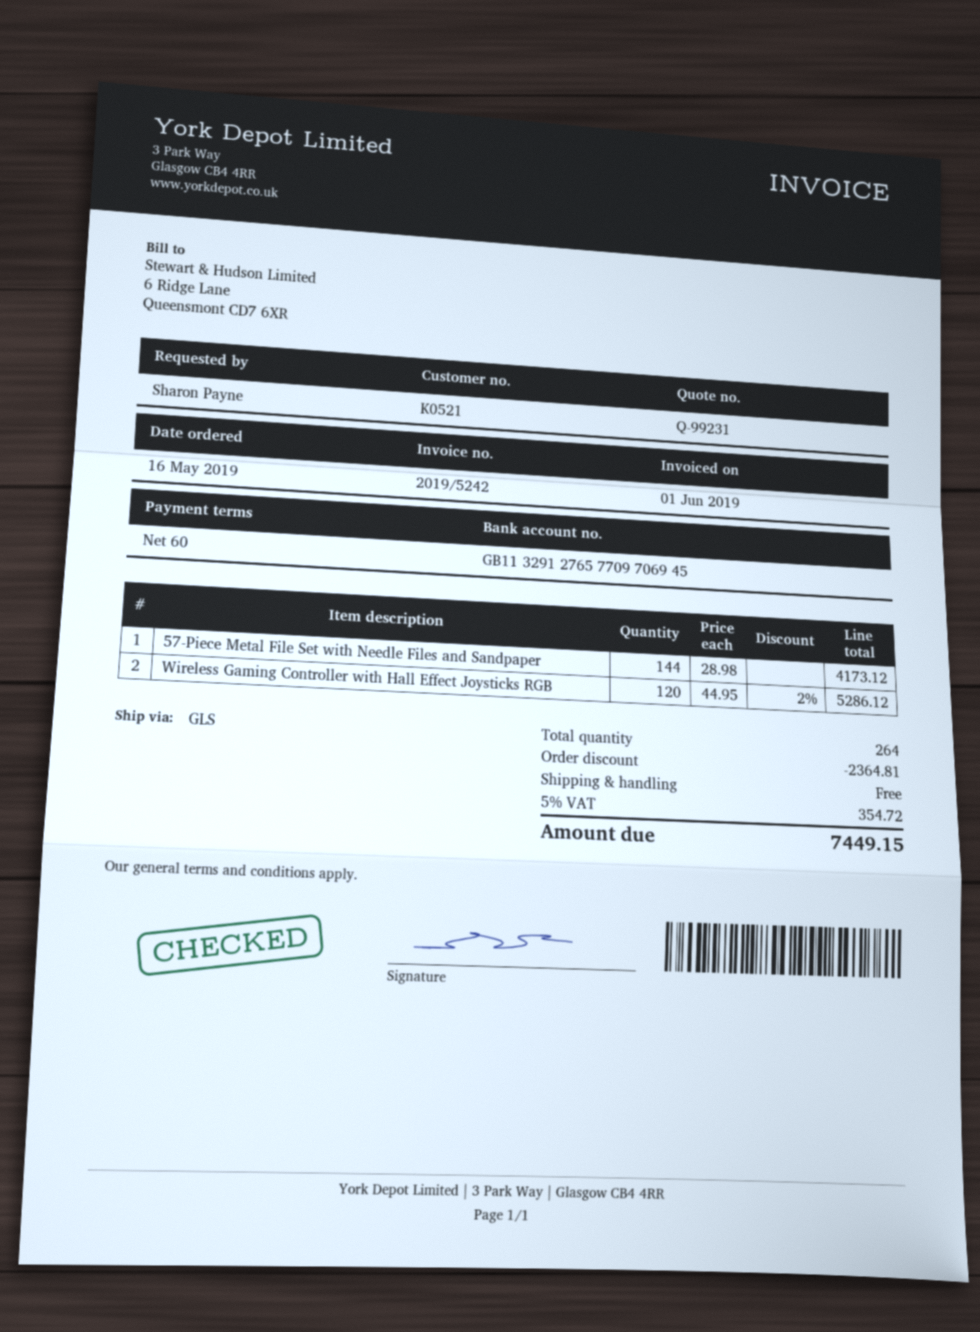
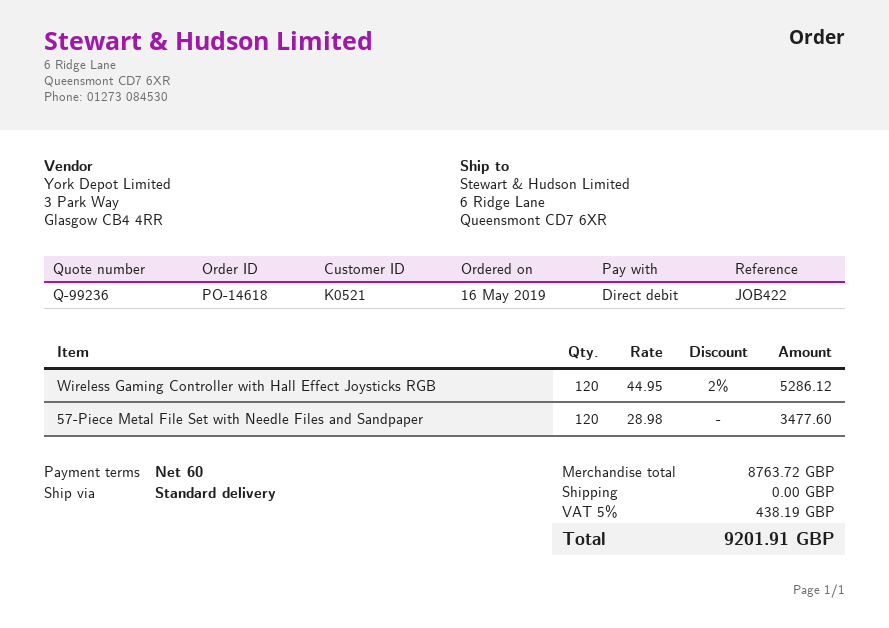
quote number: Q-99231 -> Q-99236
shipping method: GLS -> standard
57-Piece Metal File Set with Needle Files and Sandpaper: 144 x 28.98 = 4173.12 -> 120 x 28.98 = 3477.60
discount: 2364.81 -> none
tax: 5% = 354.72 -> 5% = 438.19
total: 7449.15 -> 9201.91

